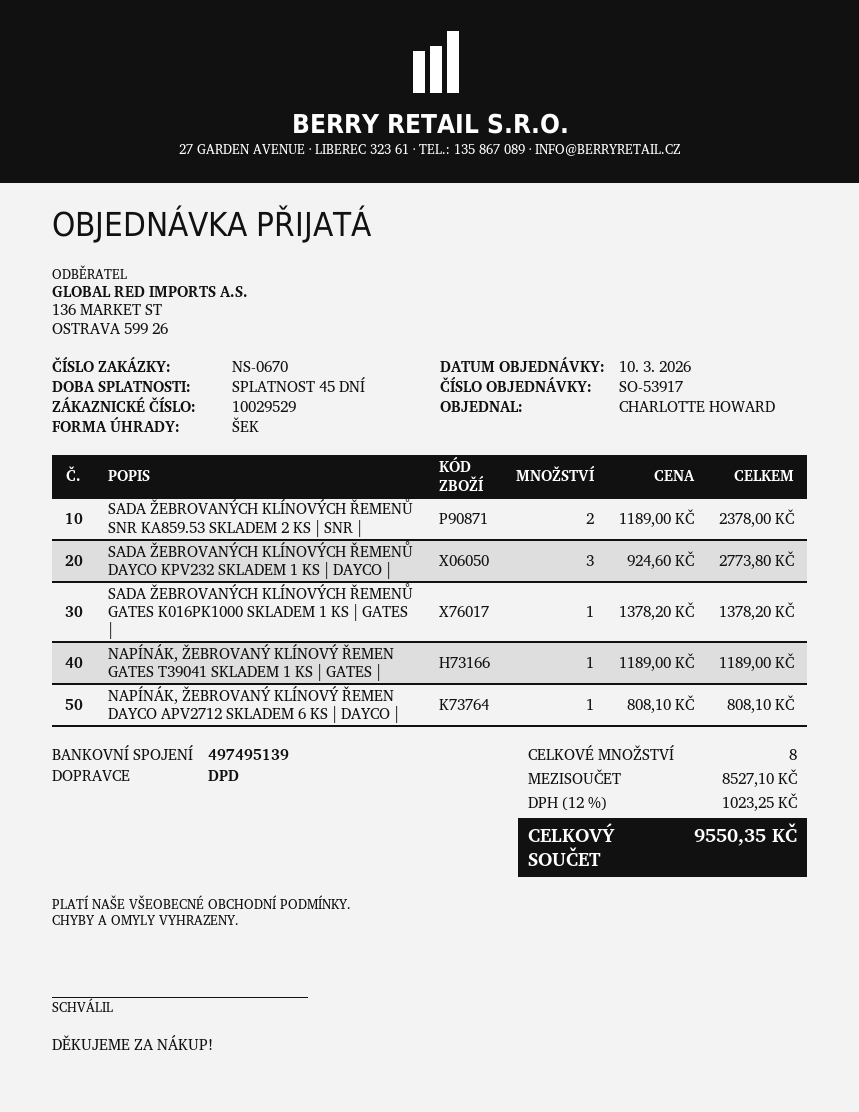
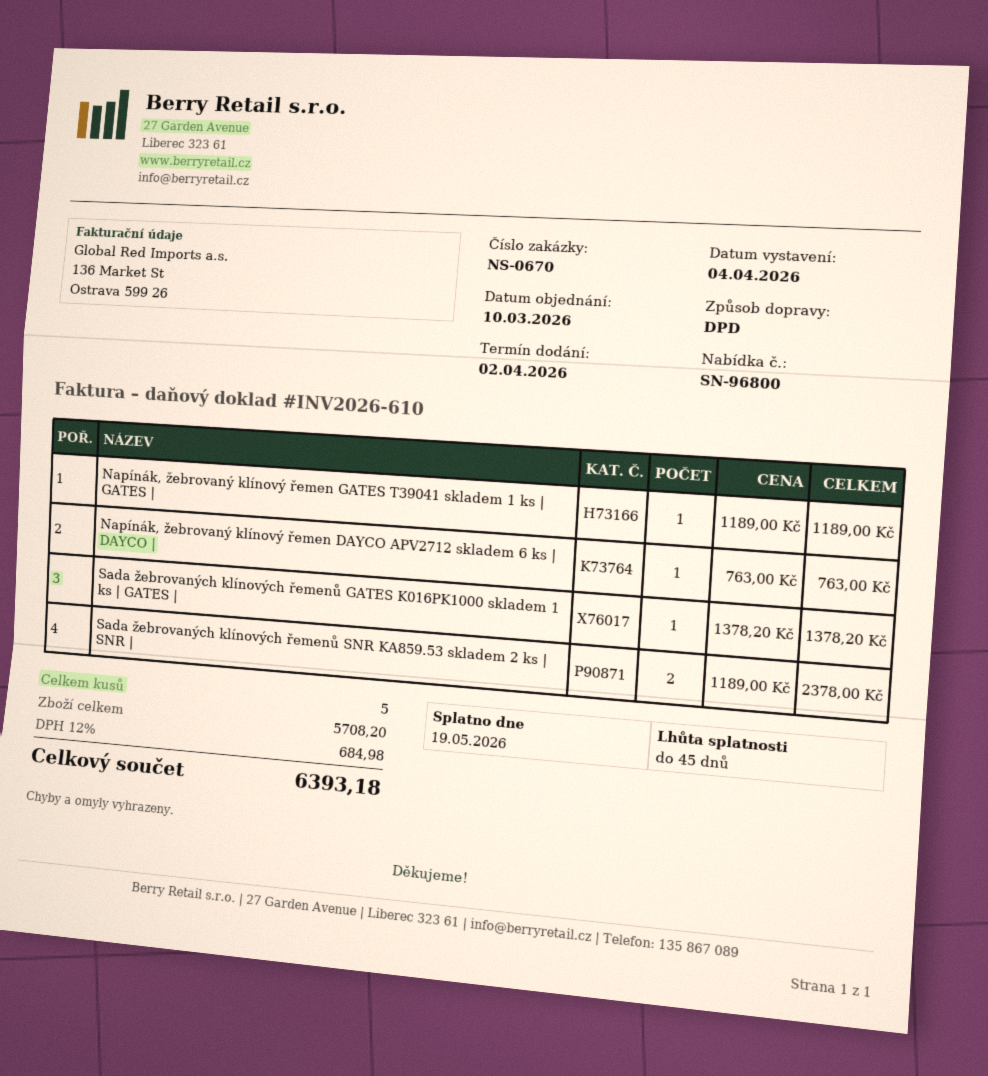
SADA ŽEBROVANÝCH KLÍNOVÝCH ŘEMENŮ DAYCO KPV232 SKLADEM 1 KS | DAYCO |: 3 x 924.60 = 2773.80 -> none
NAPÍNÁK, ŽEBROVANÝ KLÍNOVÝ ŘEMEN DAYCO APV2712 SKLADEM 6 KS | DAYCO |: 1 x 808.10 = 808.10 -> 1 x 763.00 = 763.00
total quantity: 8 -> 5
subtotal: 8527.10 -> 5708.20
tax: 12% = 1023.25 -> 12% = 684.98
total: 9550.35 -> 6393.18

